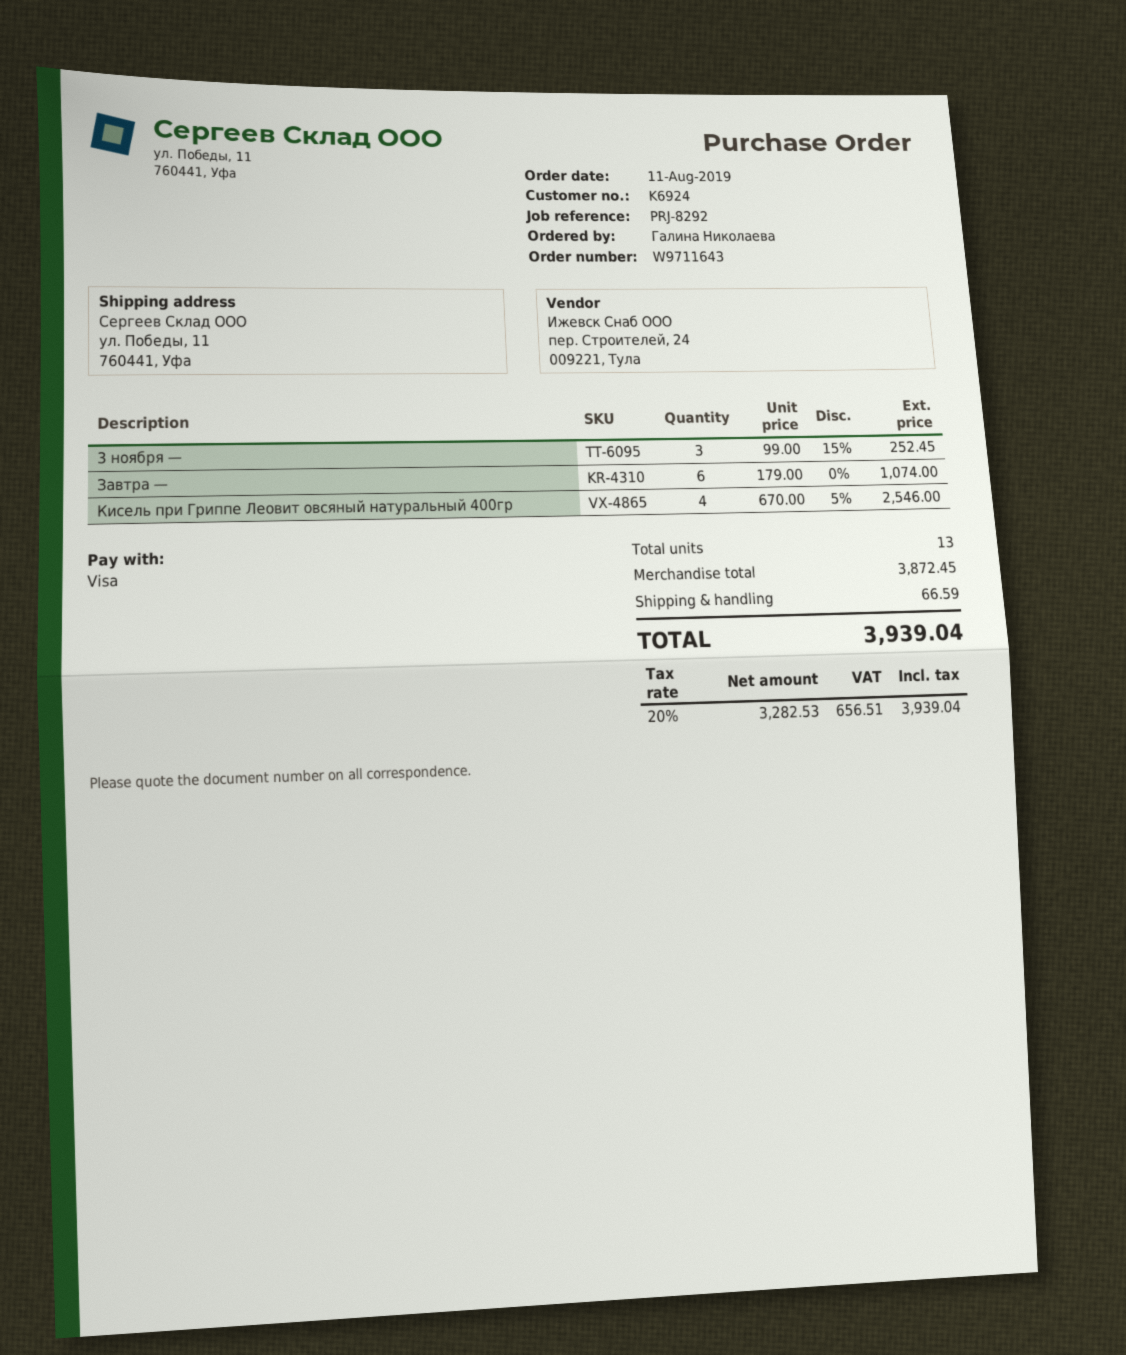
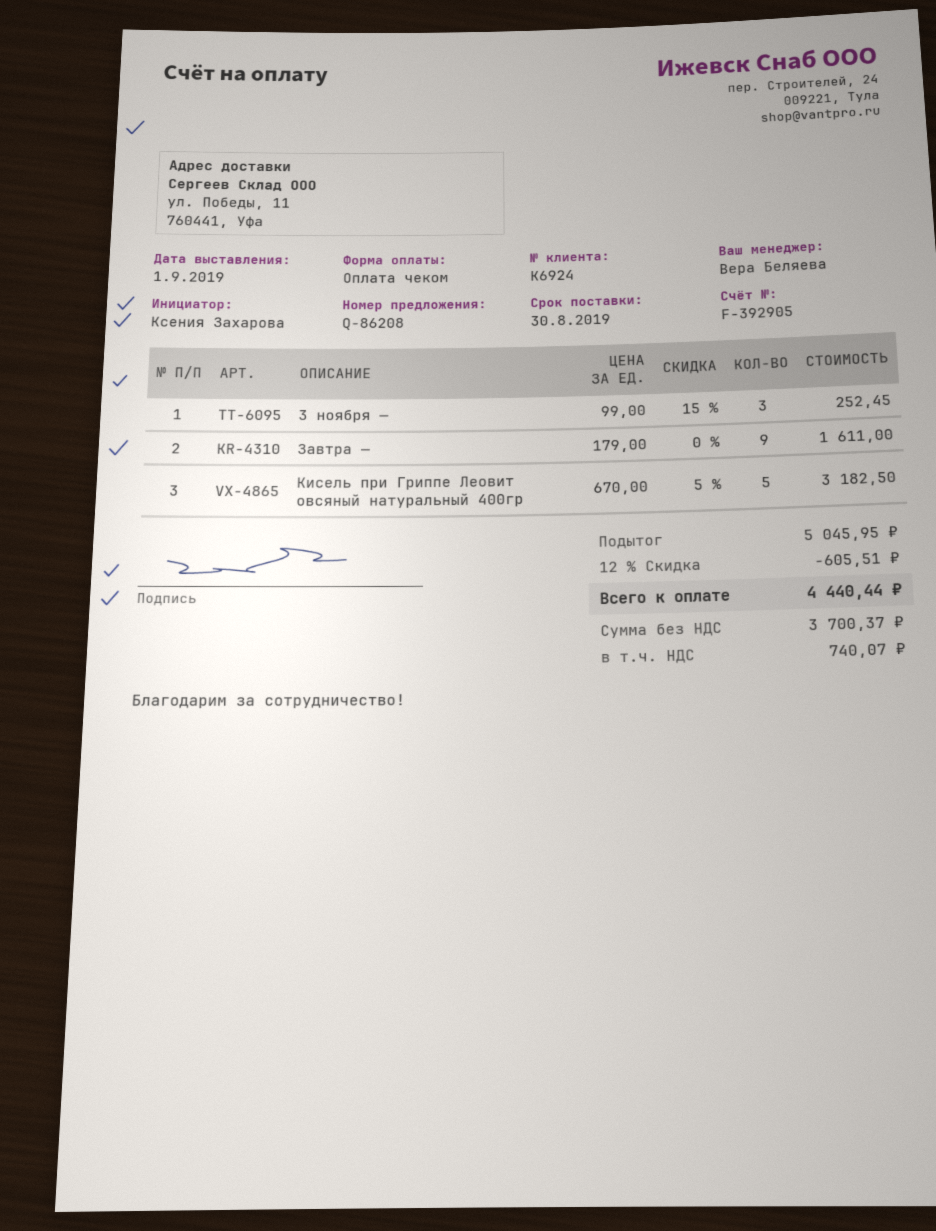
ordered by: Галина Николаева -> Ксения Захарова
payment method: Visa -> cheque
Завтра —: 6 x 179.00 = 1074.00 -> 9 x 179.00 = 1611.00
Кисель при Гриппе Леовит овсяный натуральный 400гр: 4 x 670.00 - 5% = 2546.00 -> 5 x 670.00 - 5% = 3182.50
subtotal: 3872.45 -> 5045.95
discount: none -> 12% = 605.51
shipping: 66.59 -> none
net: 3282.53 -> 3700.37
tax: 656.51 -> 740.07
total: 3939.04 -> 4440.44

